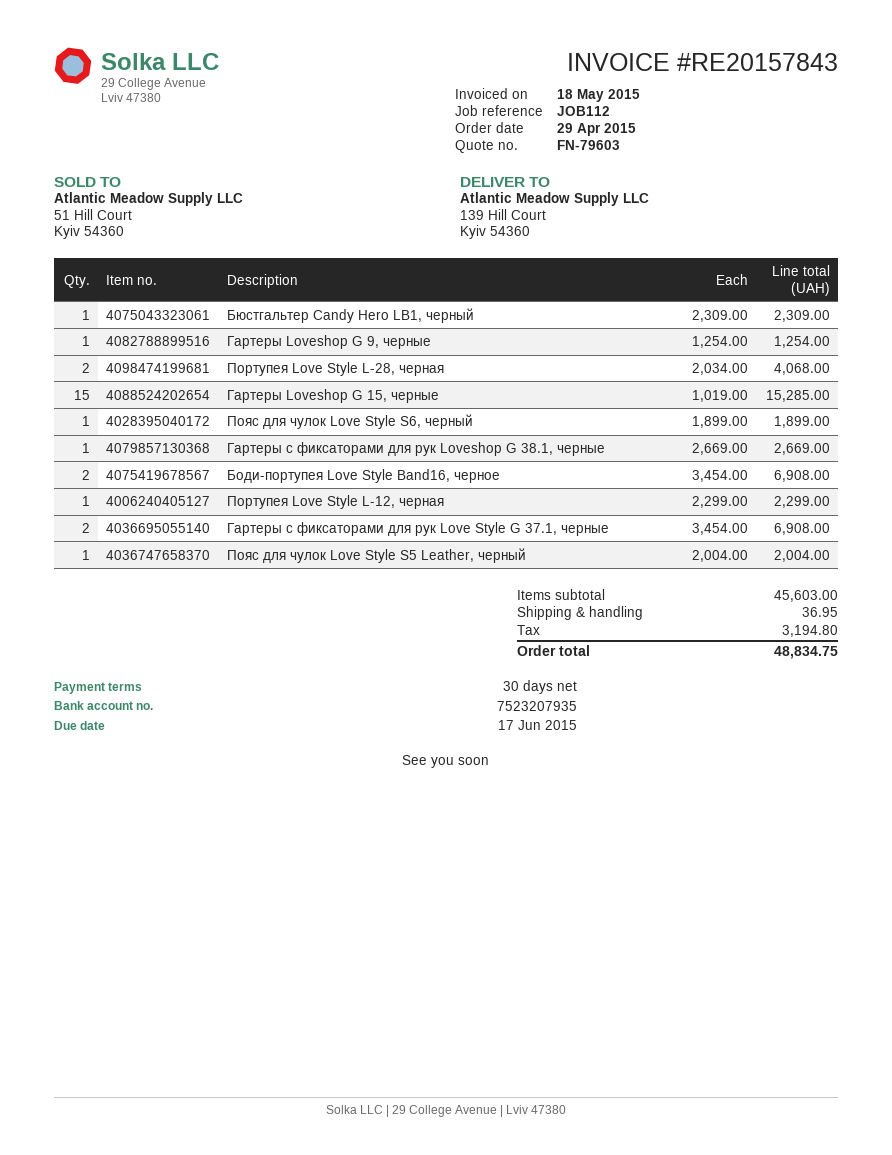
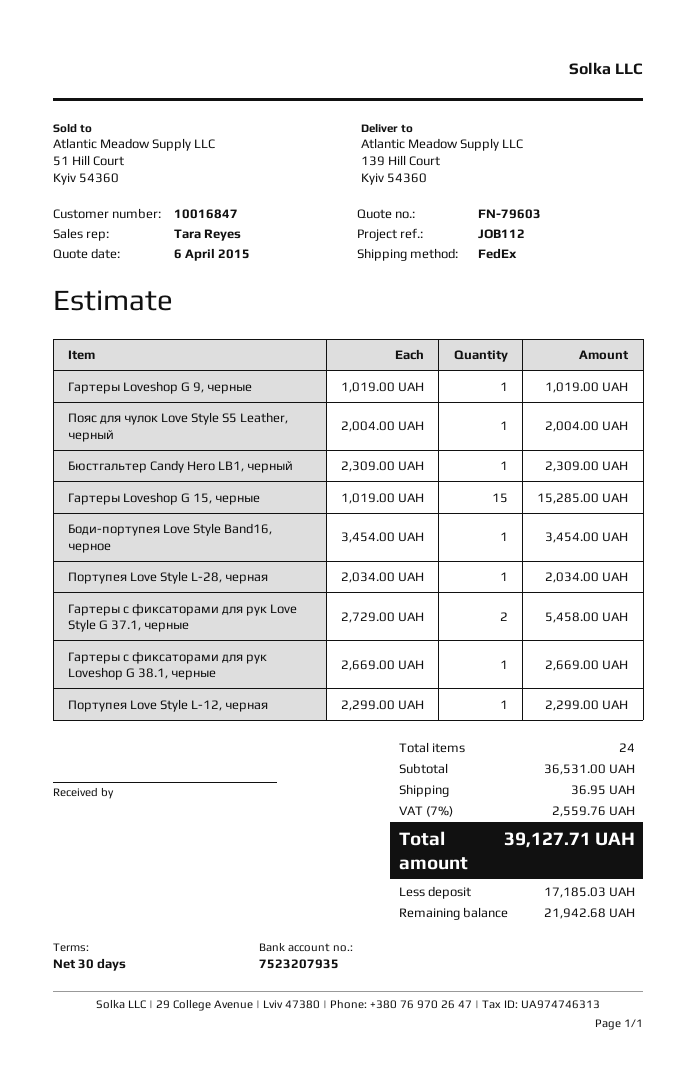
Гартеры Loveshop G 9, черные: 1 x 1254.00 = 1254.00 -> 1 x 1019.00 = 1019.00
Портупея Love Style L-28, черная: 2 x 2034.00 = 4068.00 -> 1 x 2034.00 = 2034.00
Пояс для чулок Love Style S6, черный: 1 x 1899.00 = 1899.00 -> none
Боди-портупея Love Style Band16, черное: 2 x 3454.00 = 6908.00 -> 1 x 3454.00 = 3454.00
Гартеры с фиксаторами для рук Love Style G 37.1, черные: 2 x 3454.00 = 6908.00 -> 2 x 2729.00 = 5458.00
subtotal: 45603.00 -> 36531.00
tax: 3194.80 -> 2559.76
total: 48834.75 -> 39127.71

